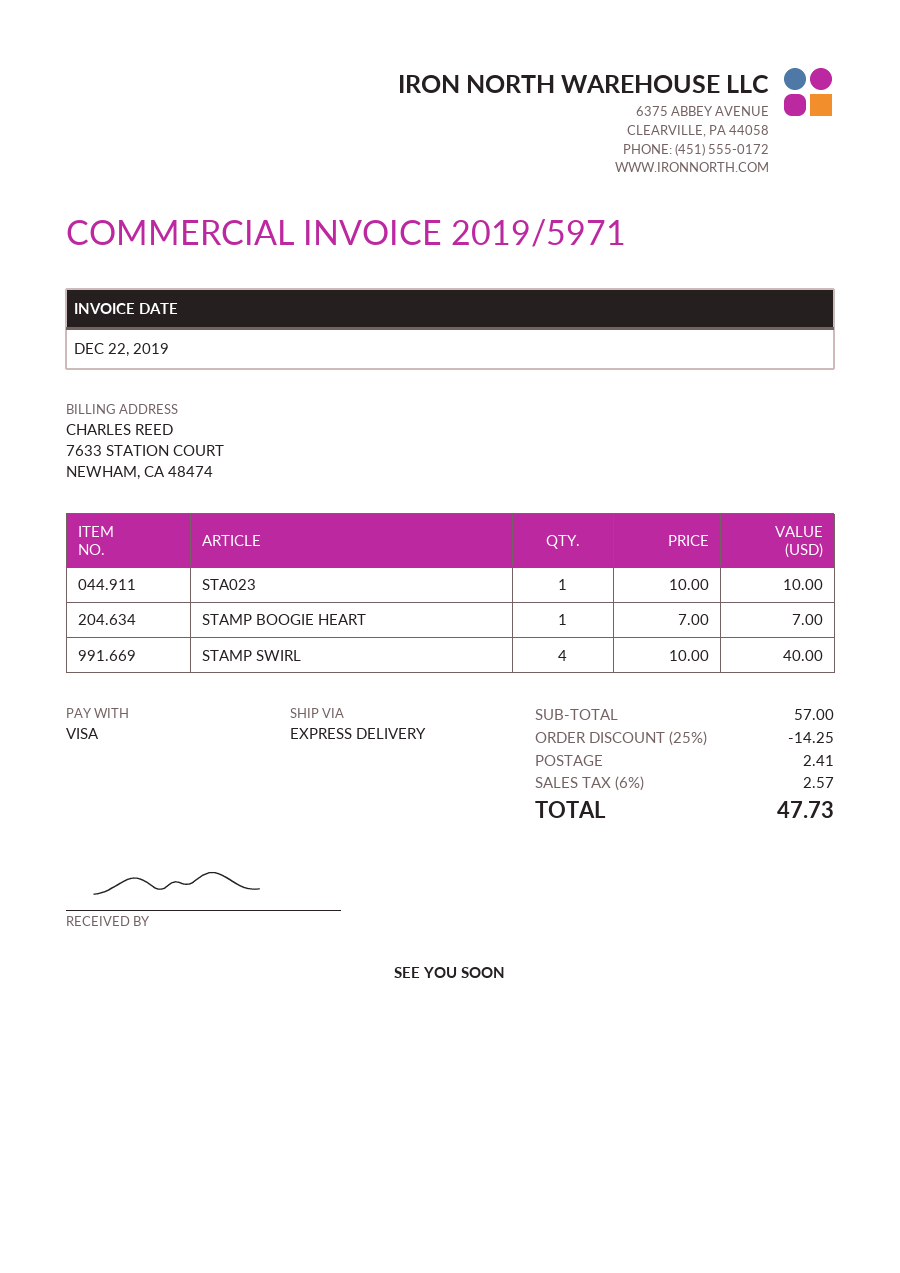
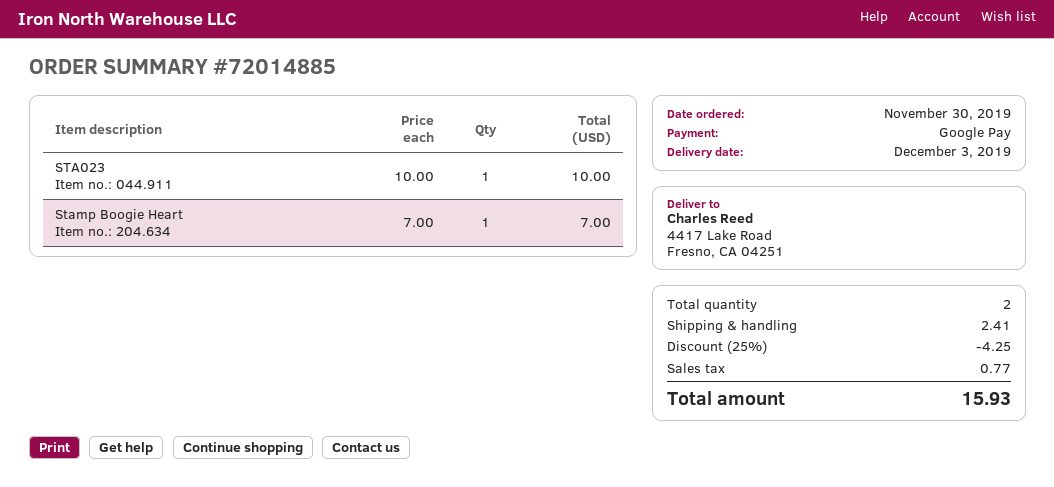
payment method: Visa -> Google Pay
STAMP SWIRL: 4 x 10.00 = 40.00 -> none
discount: 25% = 14.25 -> 25% = 4.25
tax: 2.57 -> 0.77
total: 47.73 -> 15.93

